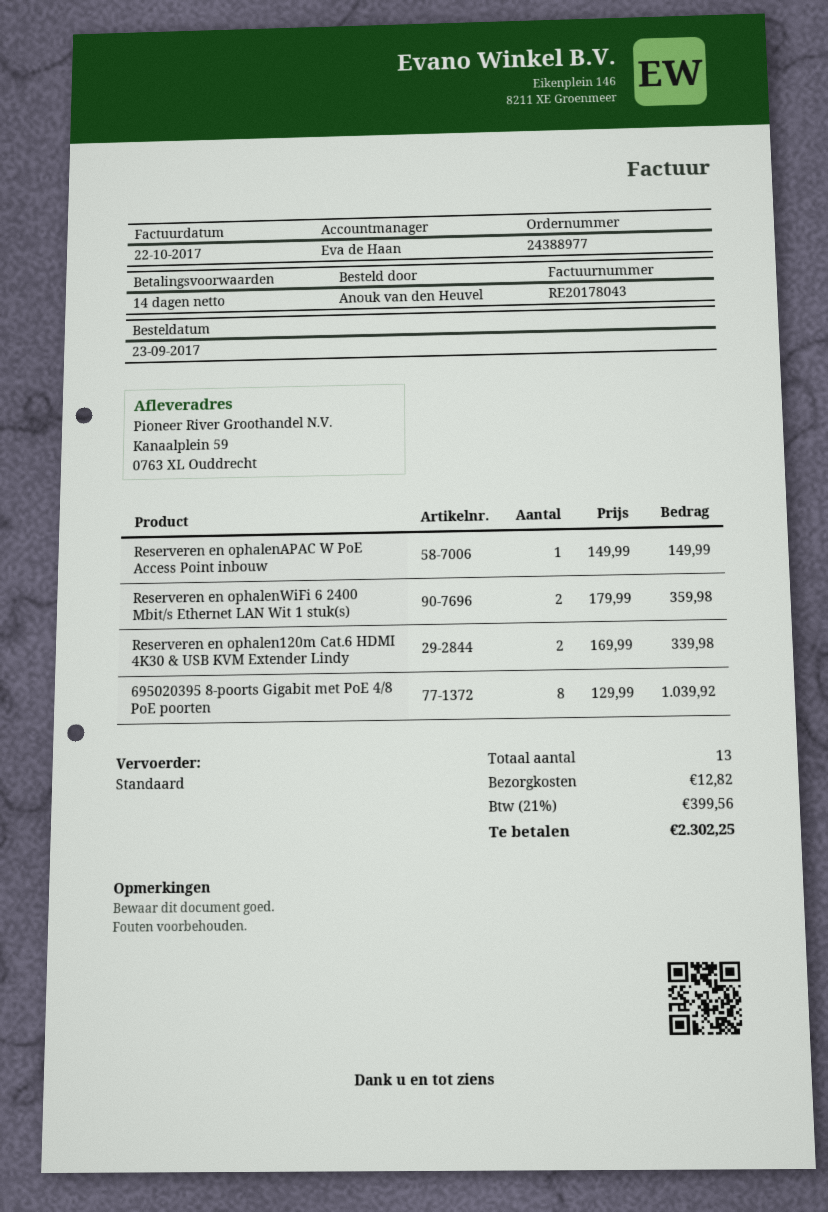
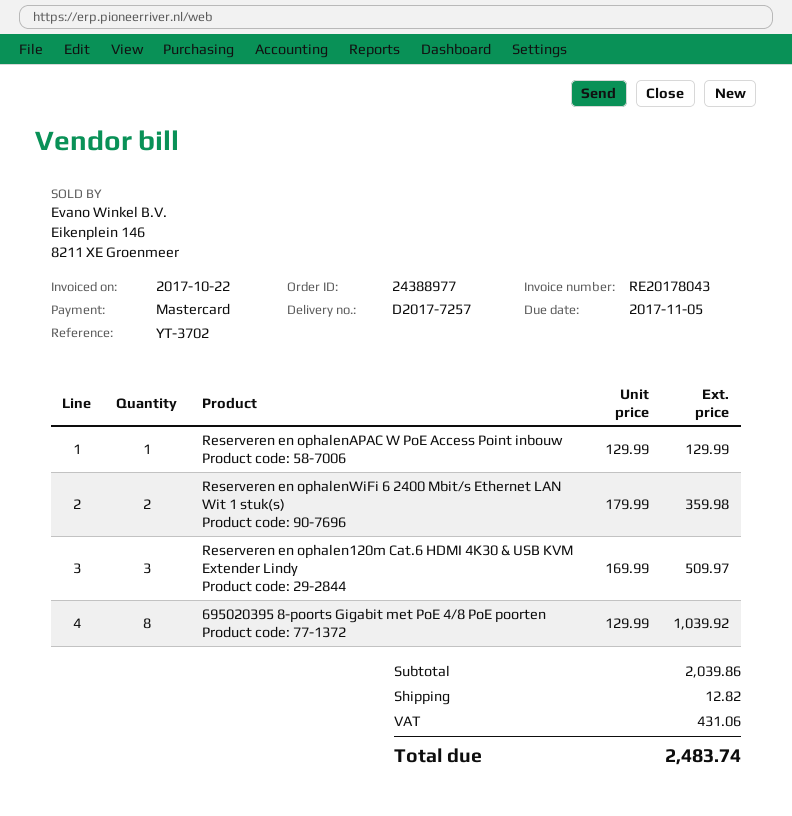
Reserveren en ophalenAPAC W PoE Access Point inbouw: 1 x 149.99 = 149.99 -> 1 x 129.99 = 129.99
Reserveren en ophalen120m Cat.6 HDMI 4K30 & USB KVM Extender Lindy: 2 x 169.99 = 339.98 -> 3 x 169.99 = 509.97
tax: 399.56 -> 431.06
total: 2302.25 -> 2483.74

